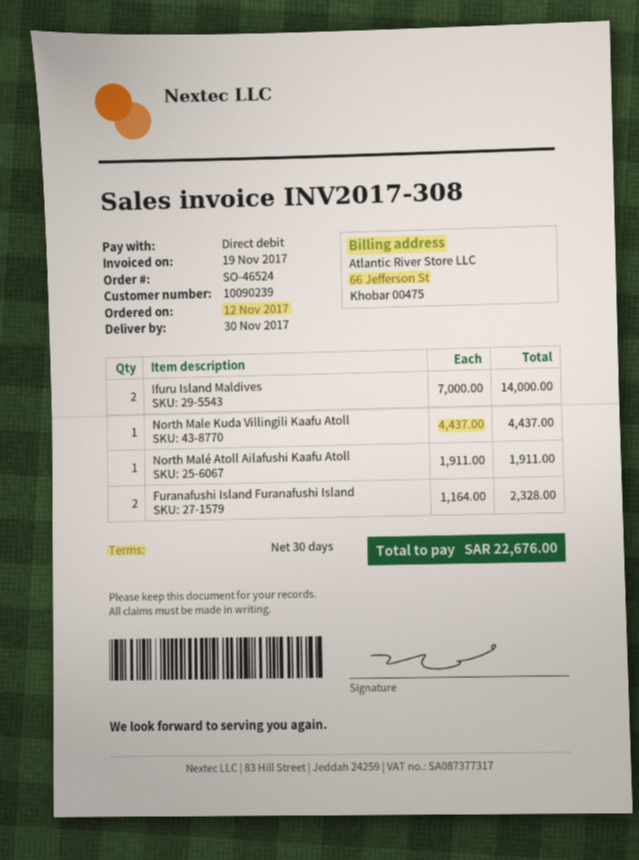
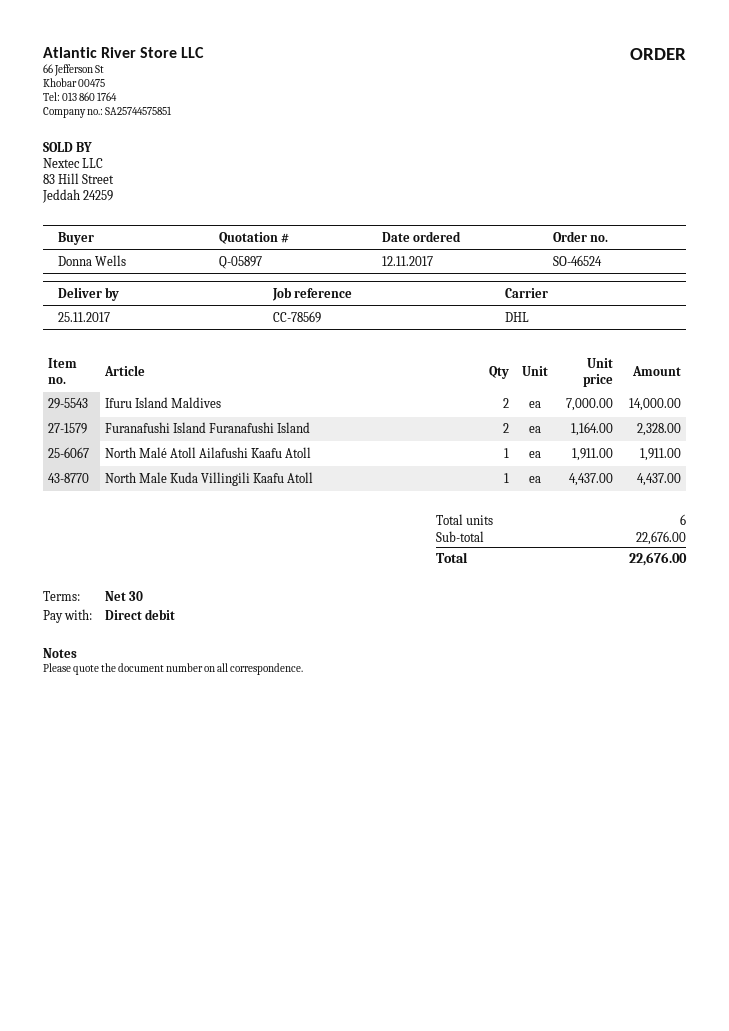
delivery date: 2017-11-30 -> 2017-11-25

